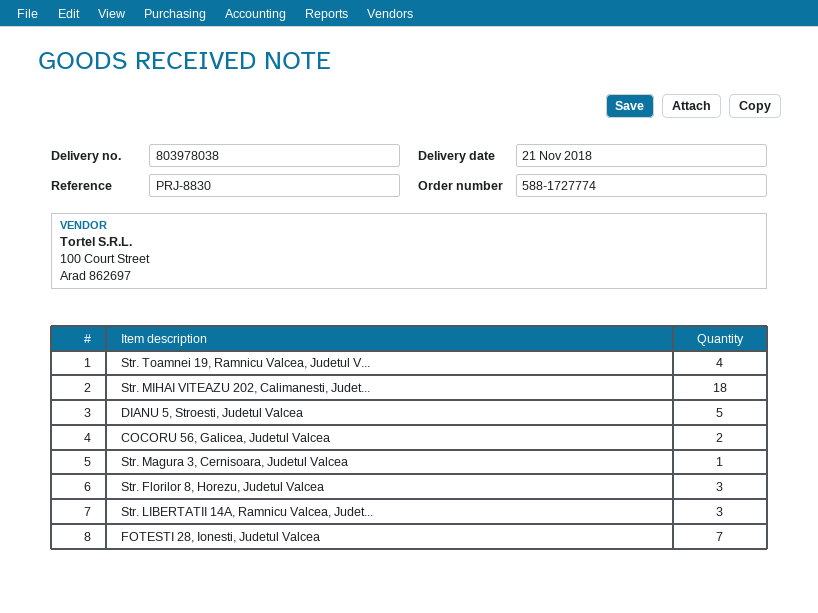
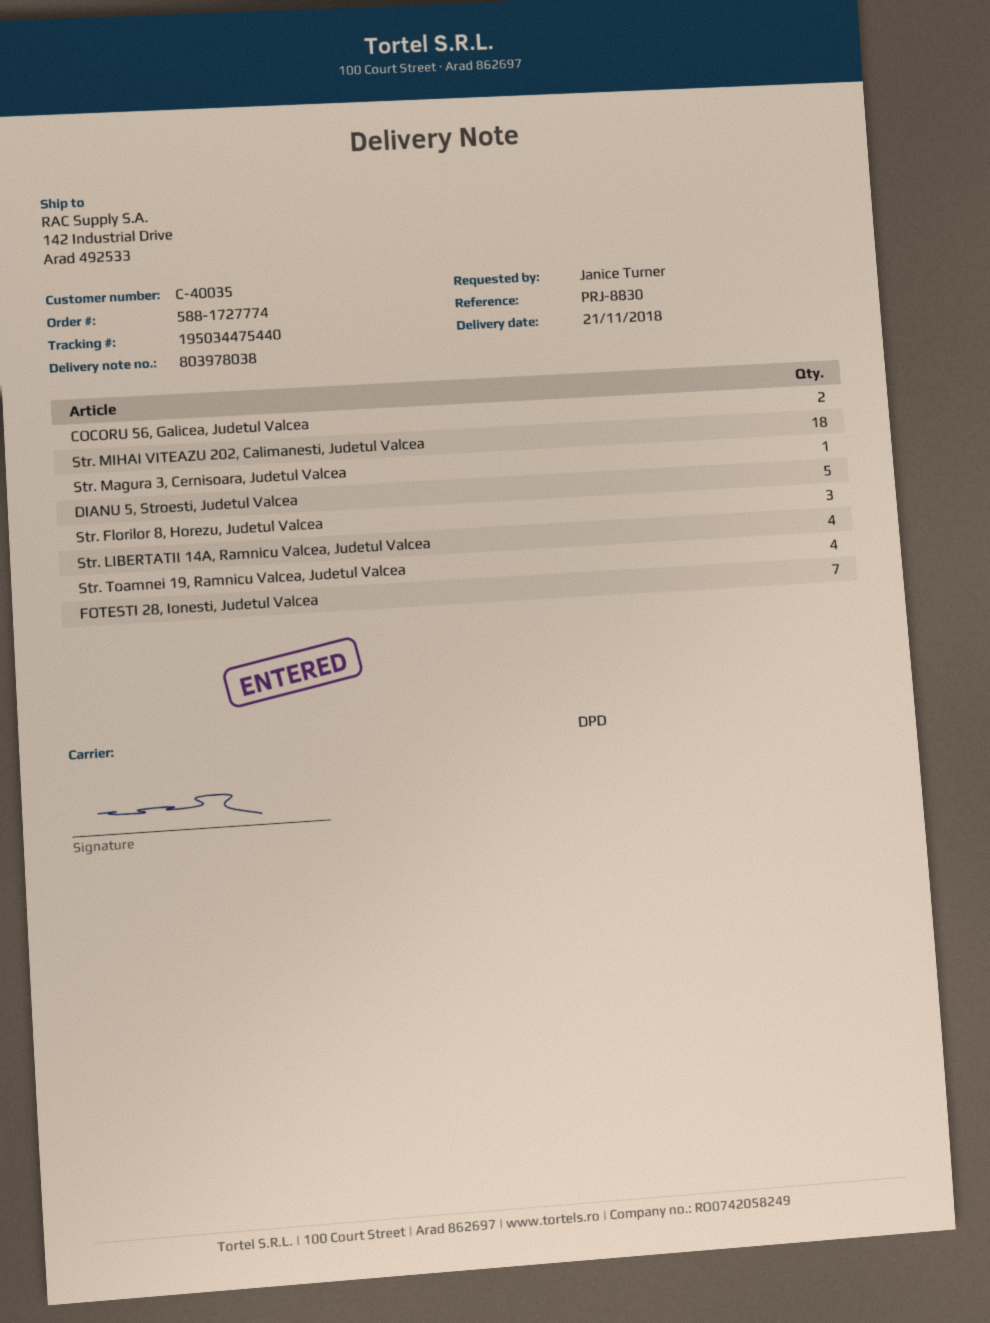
Str. LIBERTATII 14A, Ramnicu Valcea, Judet...: 3 -> 4

